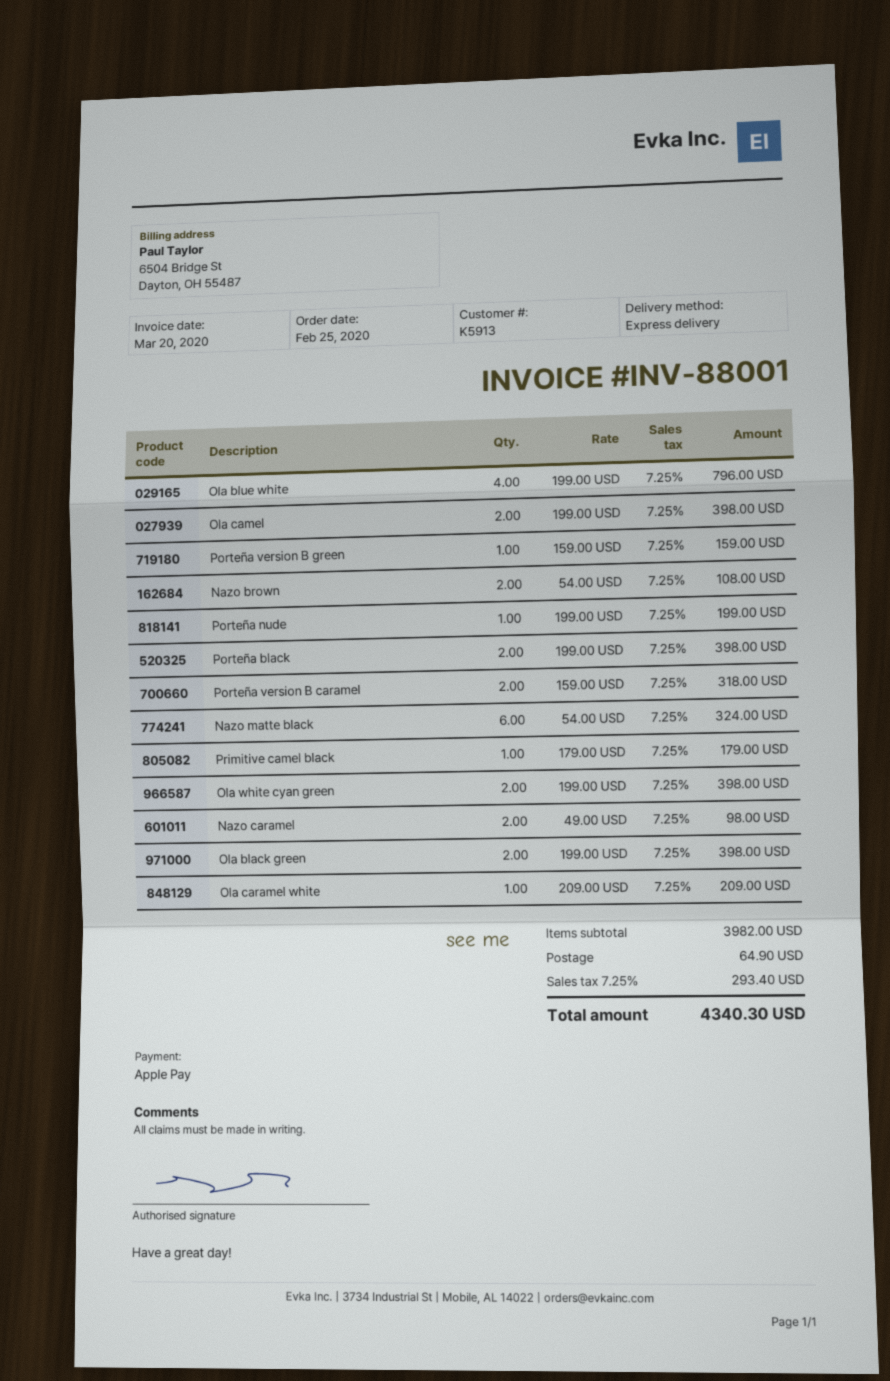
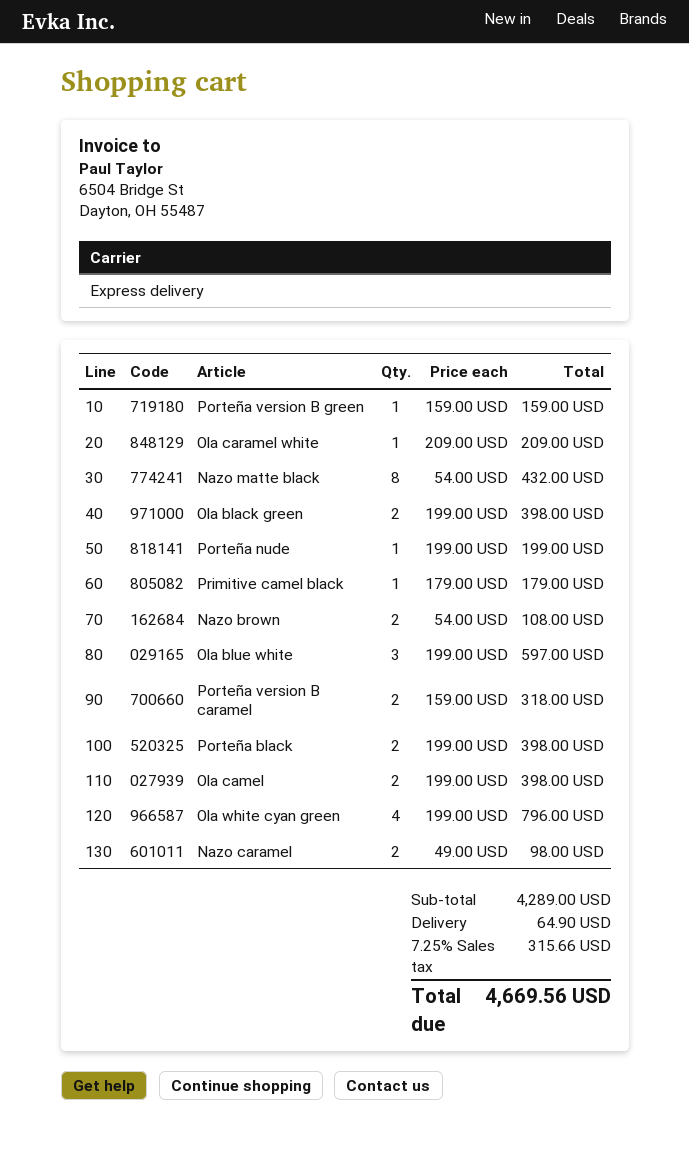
Ola blue white: 4 x 199.00 = 796.00 -> 3 x 199.00 = 597.00
Nazo matte black: 6 x 54.00 = 324.00 -> 8 x 54.00 = 432.00
Ola white cyan green: 2 x 199.00 = 398.00 -> 4 x 199.00 = 796.00
subtotal: 3982.00 -> 4289.00
tax: 7.25% = 293.40 -> 7.25% = 315.66
total: 4340.30 -> 4669.56

